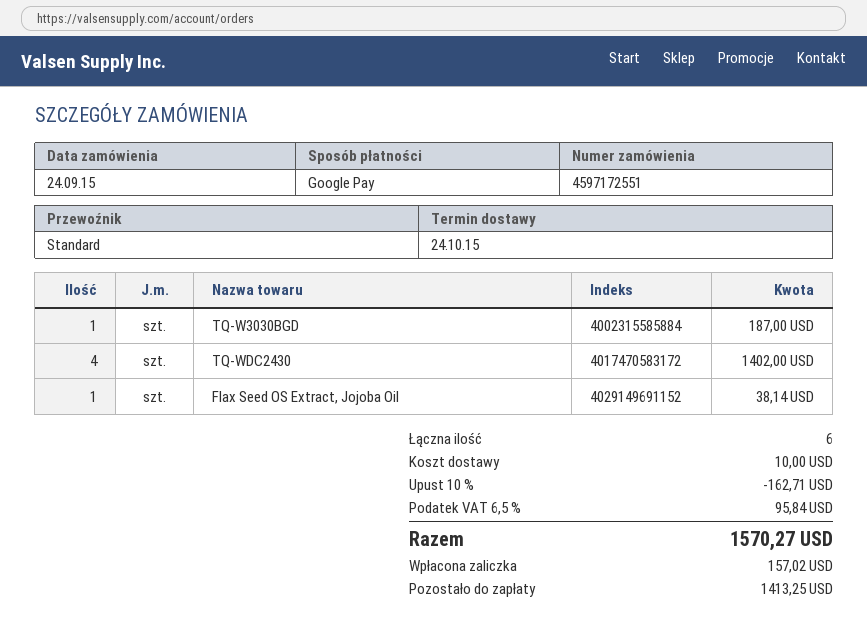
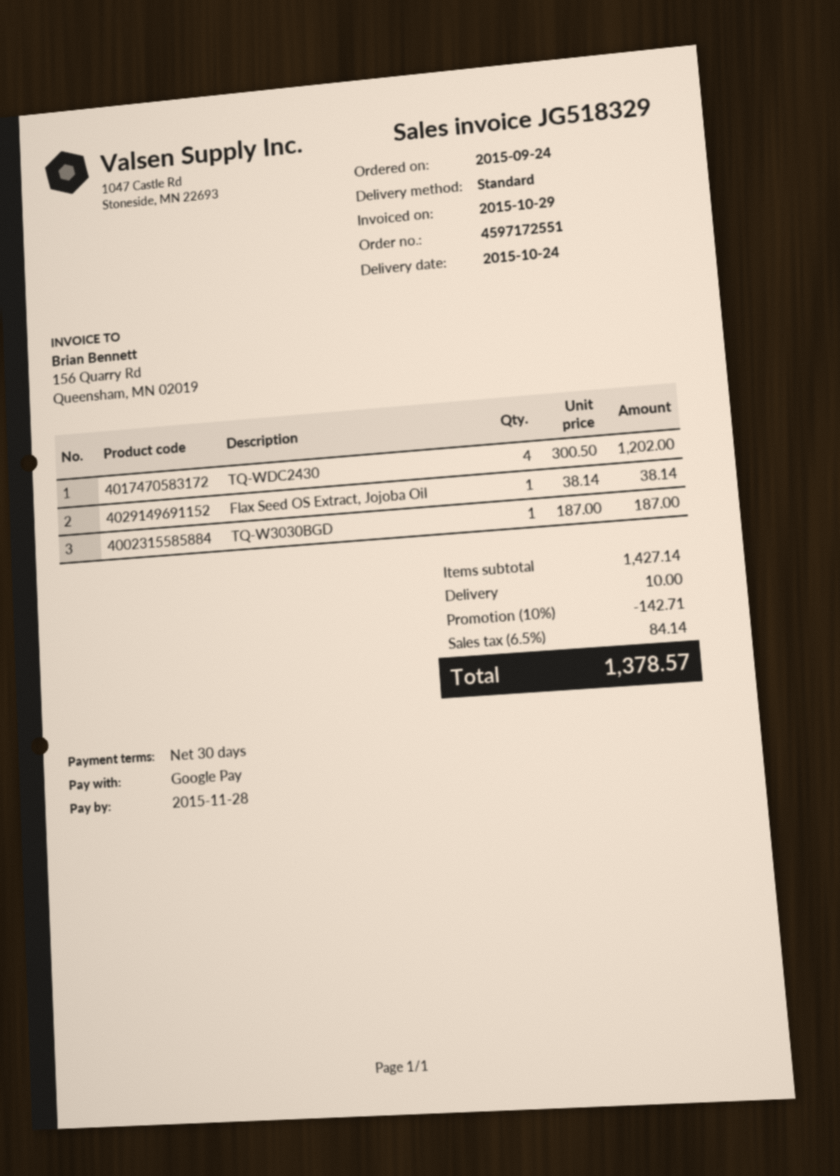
TQ-WDC2430: 4 for 1402.00 -> 4 for 1202.00
discount: 10% = 162.71 -> 10% = 142.71
tax: 6.5% = 95.84 -> 6.5% = 84.14
total: 1570.27 -> 1378.57

